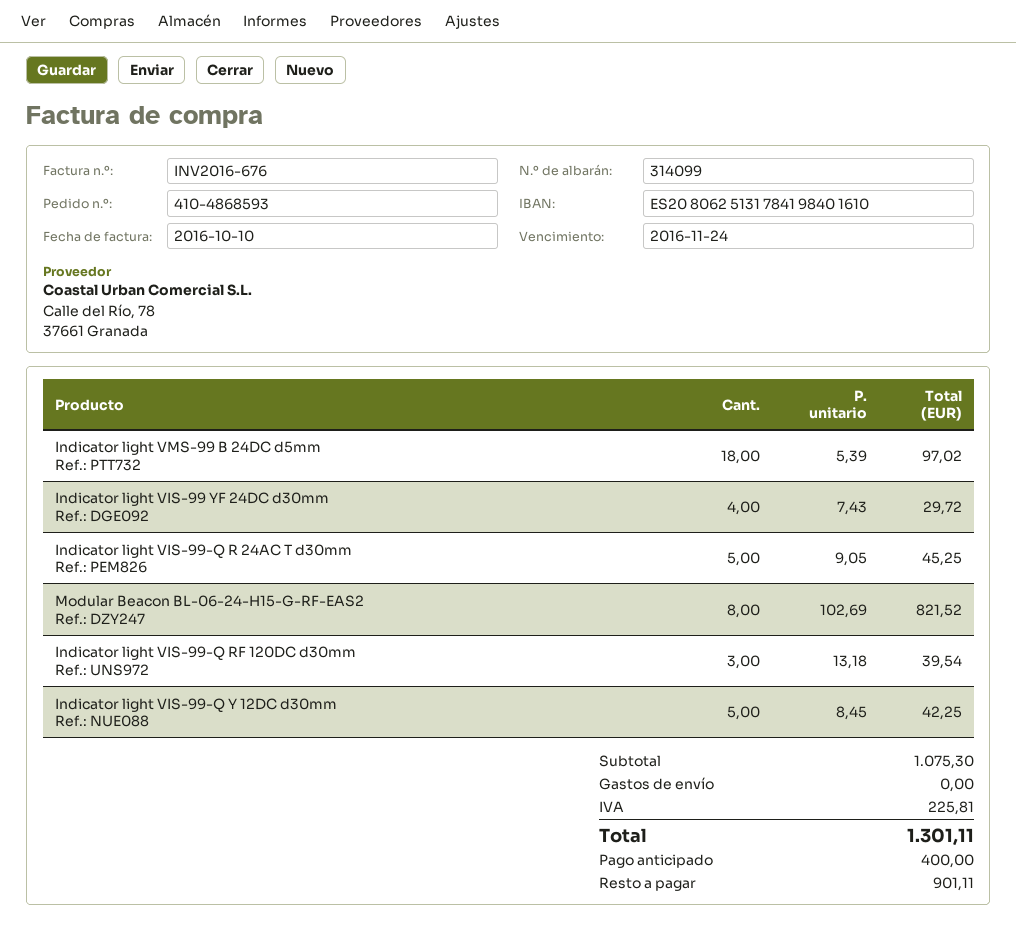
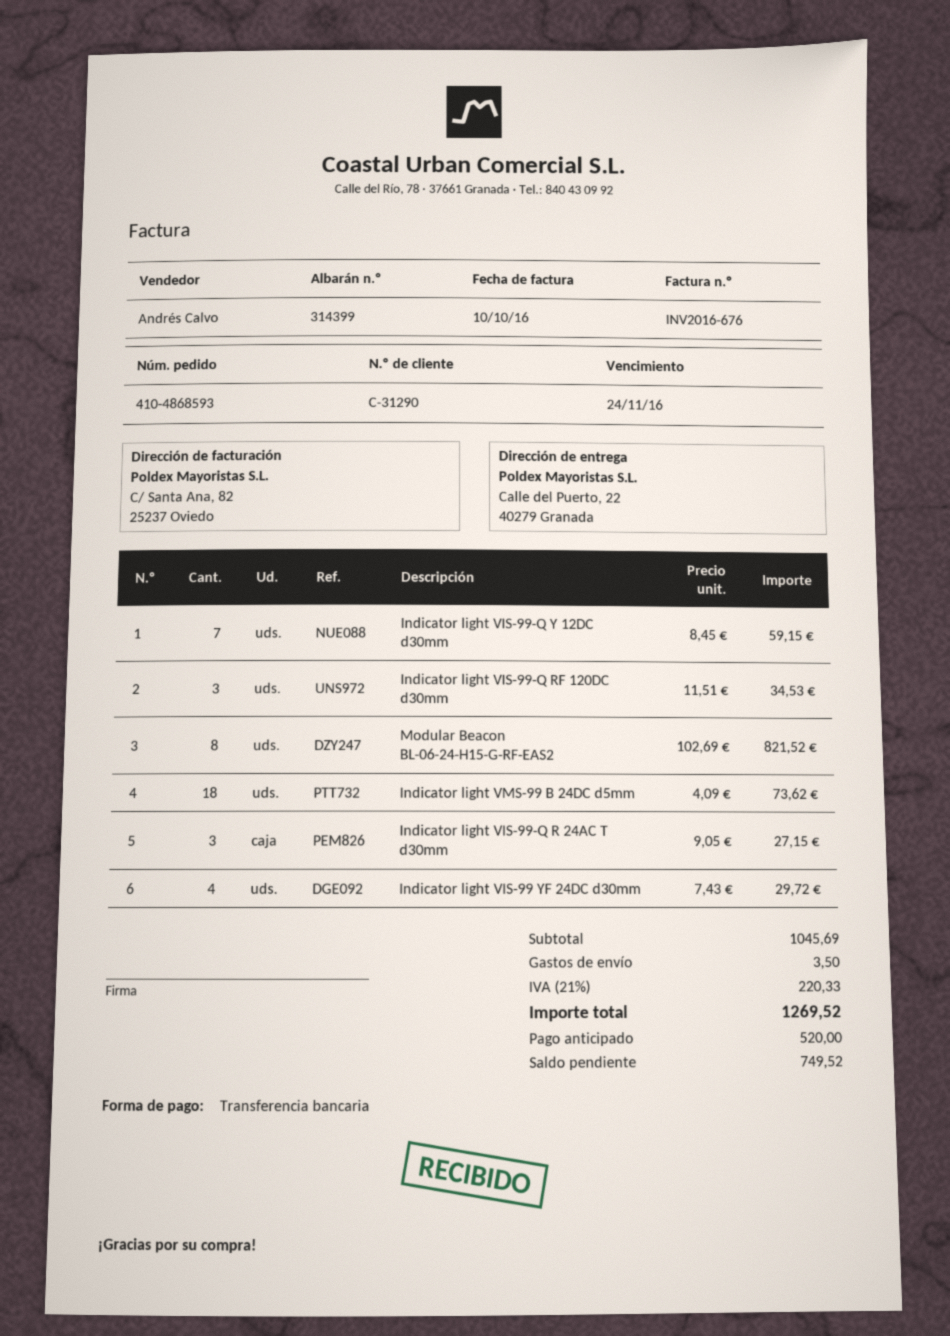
delivery note number: 314099 -> 314399
Indicator light VMS-99 B 24DC d5mm: 18 x 5.39 = 97.02 -> 18 x 4.09 = 73.62
Indicator light VIS-99-Q R 24AC T d30mm: 5 x 9.05 = 45.25 -> 3 x 9.05 = 27.15
Indicator light VIS-99-Q RF 120DC d30mm: 3 x 13.18 = 39.54 -> 3 x 11.51 = 34.53
Indicator light VIS-99-Q Y 12DC d30mm: 5 x 8.45 = 42.25 -> 7 x 8.45 = 59.15
subtotal: 1075.30 -> 1045.69
shipping: 0.00 -> 3.50
tax: 225.81 -> 220.33
total: 1301.11 -> 1269.52
deposit: 400.00 -> 520.00
balance: 901.11 -> 749.52

